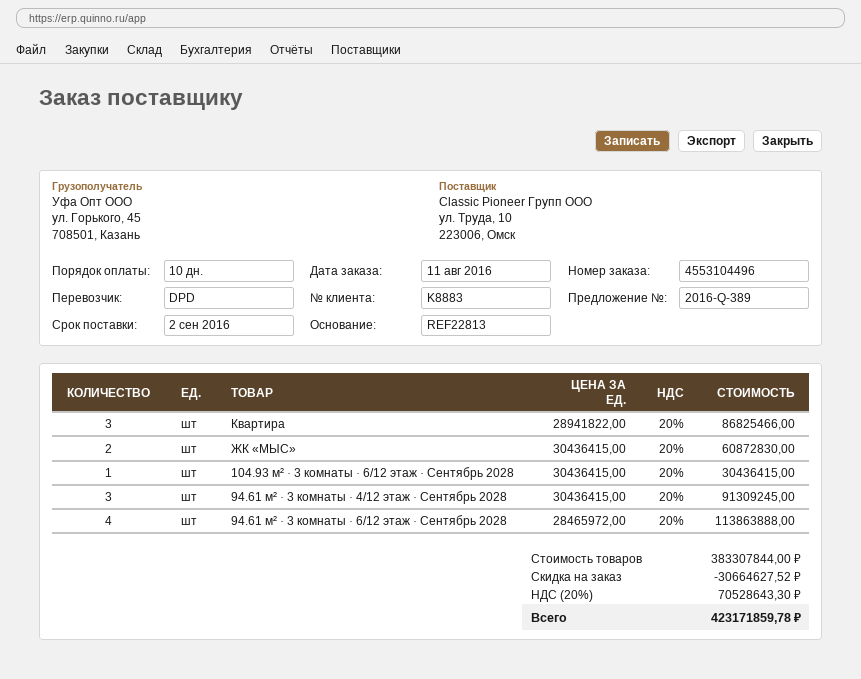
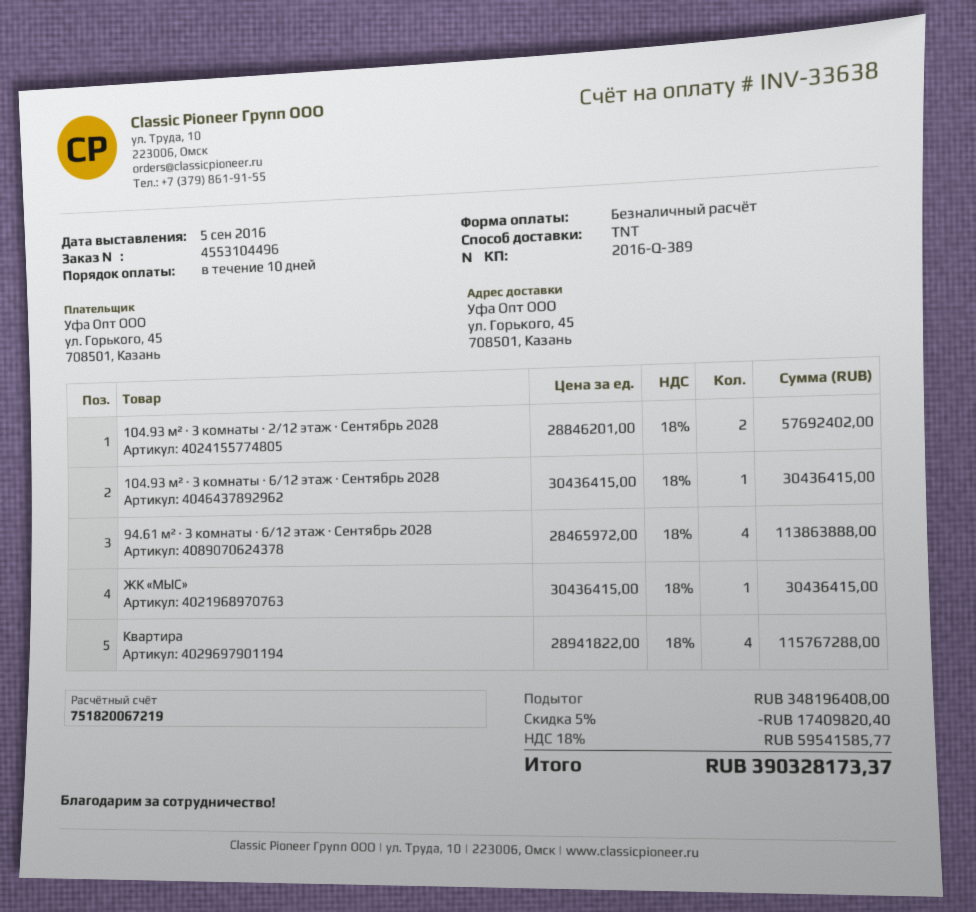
shipping method: DPD -> TNT
Квартира: 3 x 28941822.00 = 86825466.00 -> 4 x 28941822.00 = 115767288.00
ЖК «МЫС»: 2 x 30436415.00 = 60872830.00 -> 1 x 30436415.00 = 30436415.00
94.61 м² · 3 комнаты · 4/12 этаж · Сентябрь 2028: 3 x 30436415.00 = 91309245.00 -> none
104.93 м² · 3 комнаты · 2/12 этаж · Сентябрь 2028: none -> 2 x 28846201.00 = 57692402.00
subtotal: 383307844.00 -> 348196408.00
discount: 30664627.52 -> 17409820.40
tax: 20% = 70528643.30 -> 18% = 59541585.77
total: 423171859.78 -> 390328173.37

